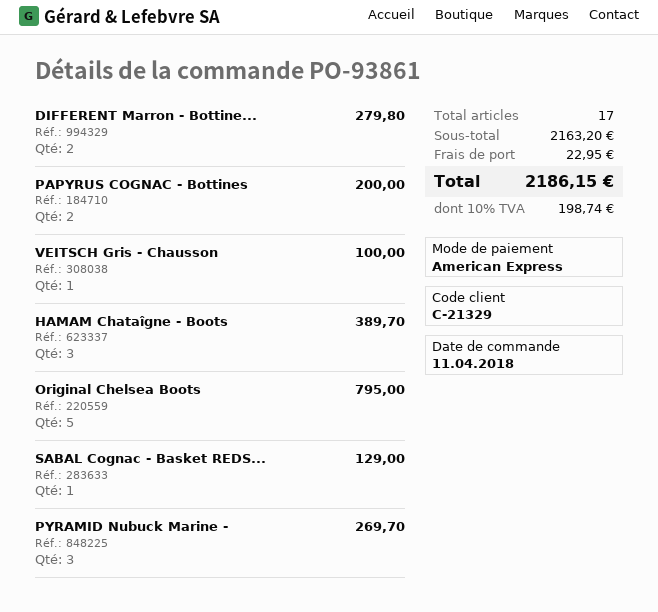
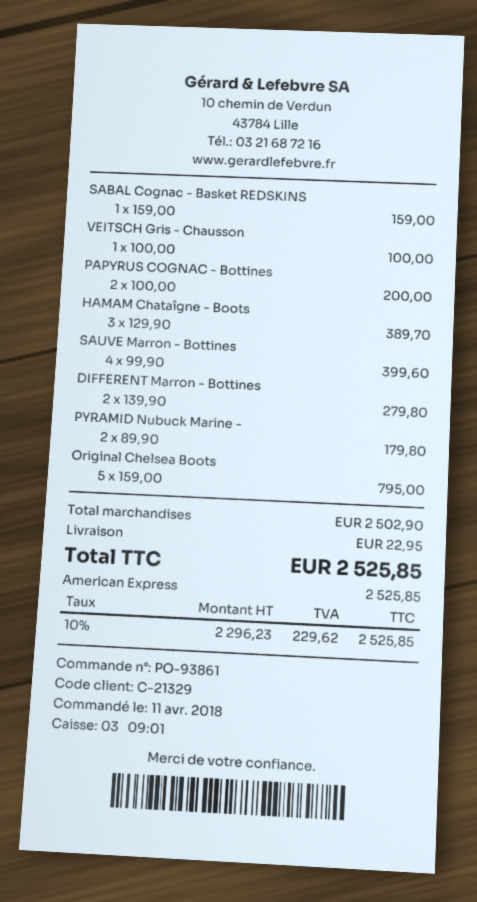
SABAL Cognac - Basket REDS...: 1 for 129.00 -> 1 for 159.00
PYRAMID Nubuck Marine -: 3 for 269.70 -> 2 for 179.80
SAUVE Marron - Bottines: none -> 4 for 399.60
subtotal: 2163.20 -> 2502.90
tax: 10% = 198.74 -> 10% = 229.62
total: 2186.15 -> 2525.85

